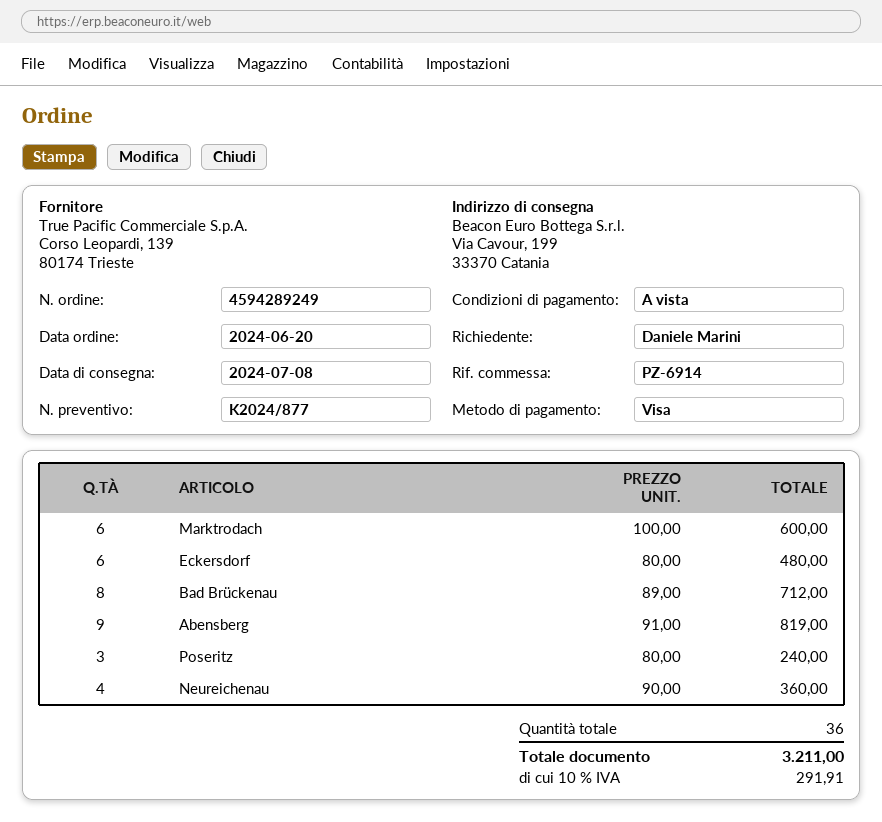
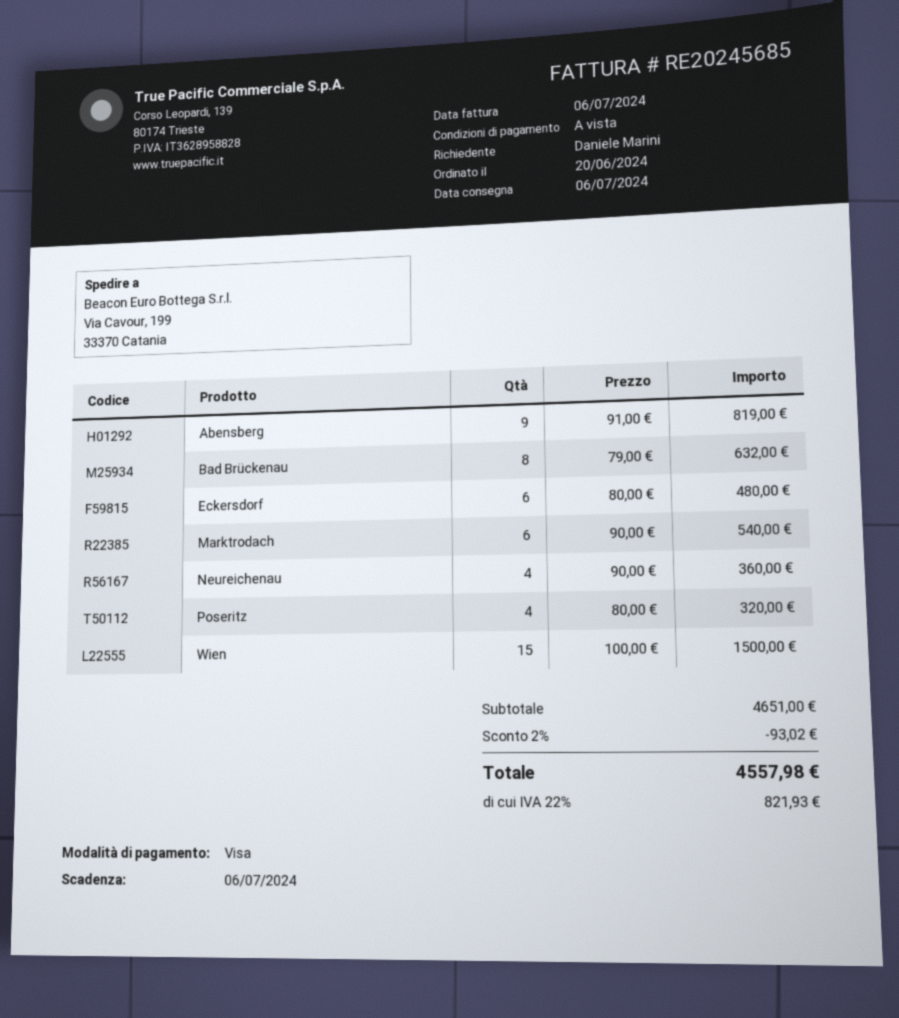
delivery date: 2024-07-08 -> 2024-07-06
Marktrodach: 6 x 100.00 = 600.00 -> 6 x 90.00 = 540.00
Bad Brückenau: 8 x 89.00 = 712.00 -> 8 x 79.00 = 632.00
Poseritz: 3 x 80.00 = 240.00 -> 4 x 80.00 = 320.00
Wien: none -> 15 x 100.00 = 1500.00
discount: none -> 2% = 93.02
tax: 10% = 291.91 -> 22% = 821.93
total: 3211.00 -> 4557.98

